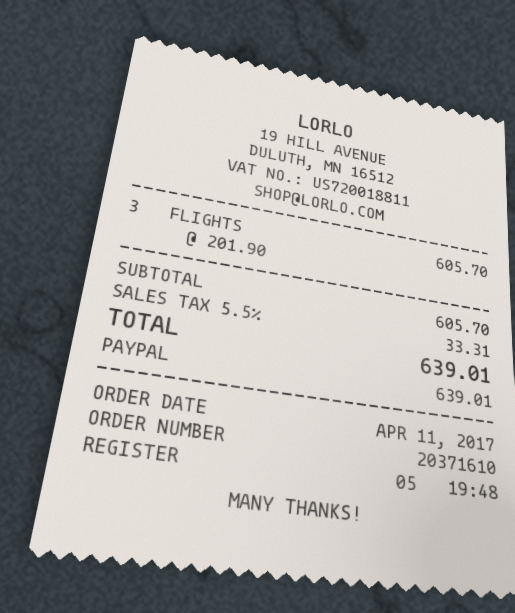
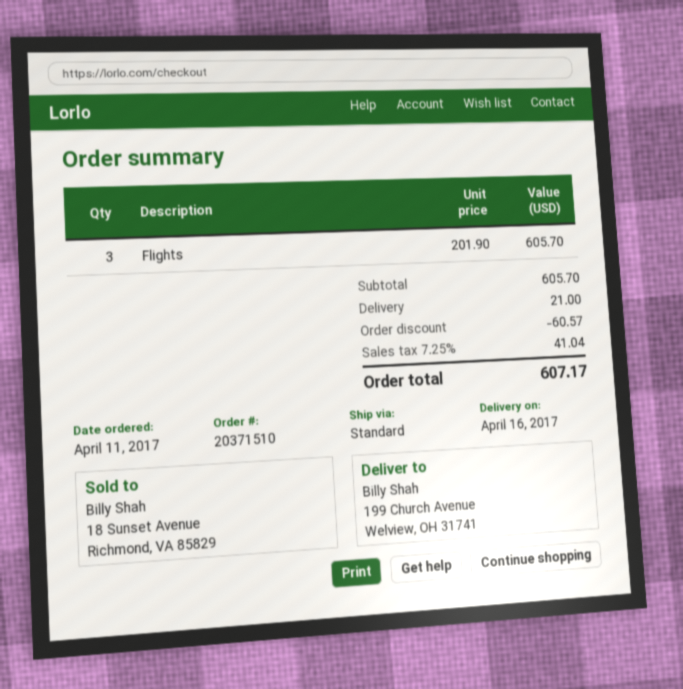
order number: 20371610 -> 20371510
discount: none -> 60.57
shipping: none -> 21.00
tax: 5.5% = 33.31 -> 7.25% = 41.04
total: 639.01 -> 607.17

